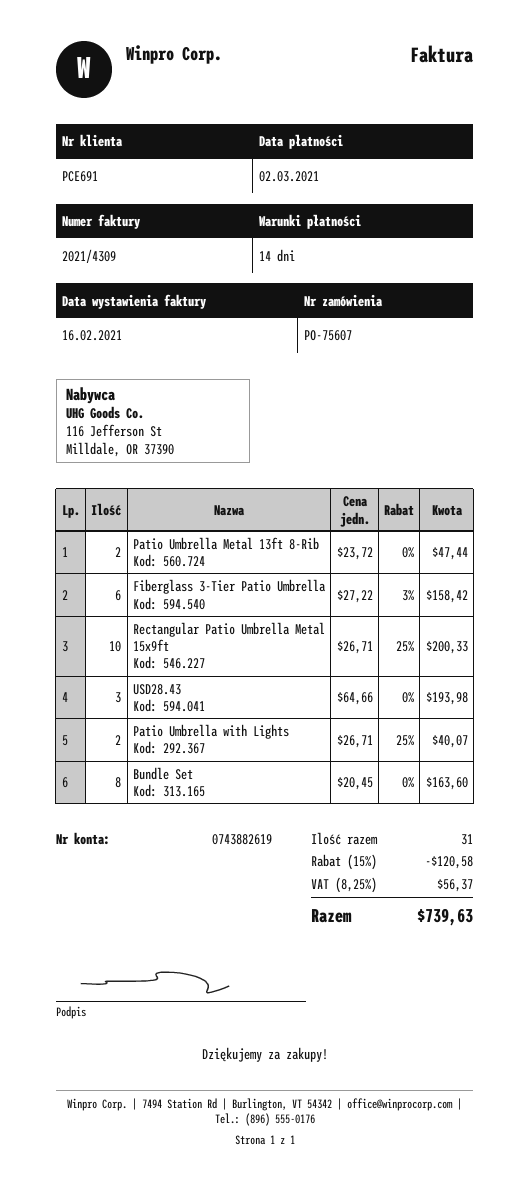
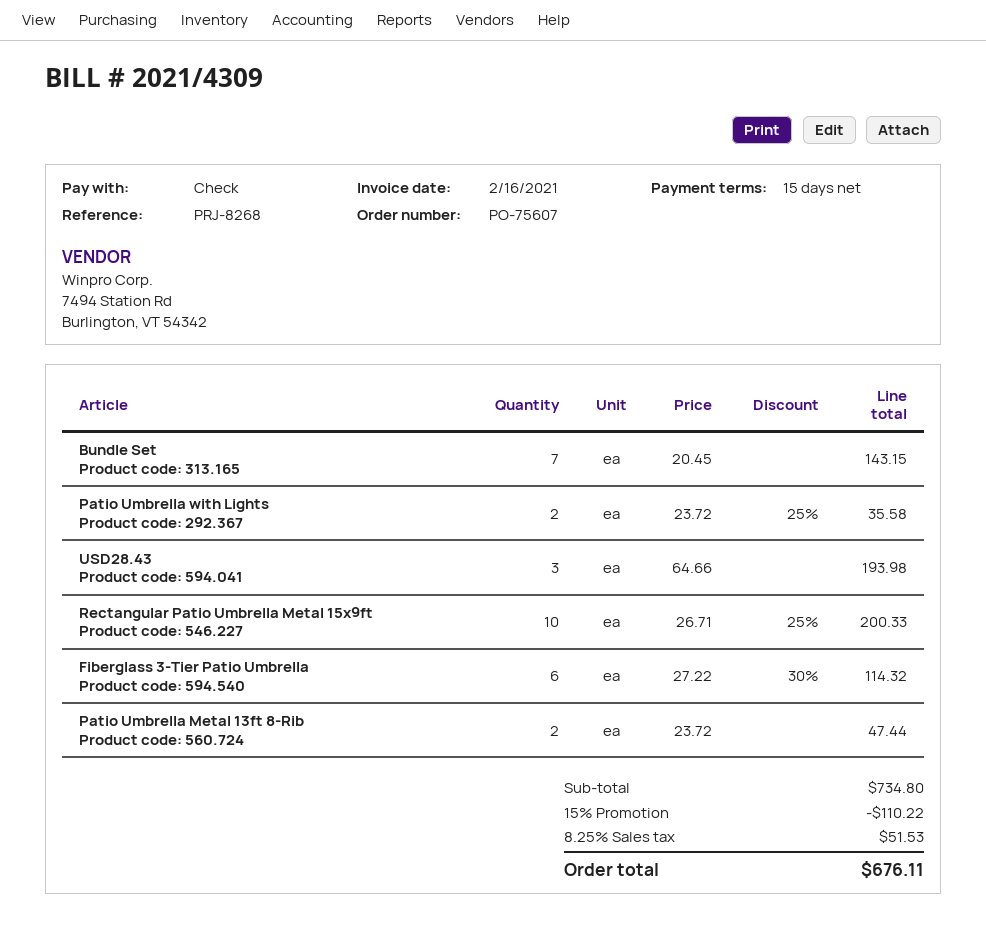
payment terms: 14 days -> 15 days
Fiberglass 3-Tier Patio Umbrella: 6 x 27.22 - 3% = 158.42 -> 6 x 27.22 - 30% = 114.32
Patio Umbrella with Lights: 2 x 26.71 - 25% = 40.07 -> 2 x 23.72 - 25% = 35.58
Bundle Set: 8 x 20.45 = 163.60 -> 7 x 20.45 = 143.15
discount: 15% = 120.58 -> 15% = 110.22
tax: 8.25% = 56.37 -> 8.25% = 51.53
total: 739.63 -> 676.11

